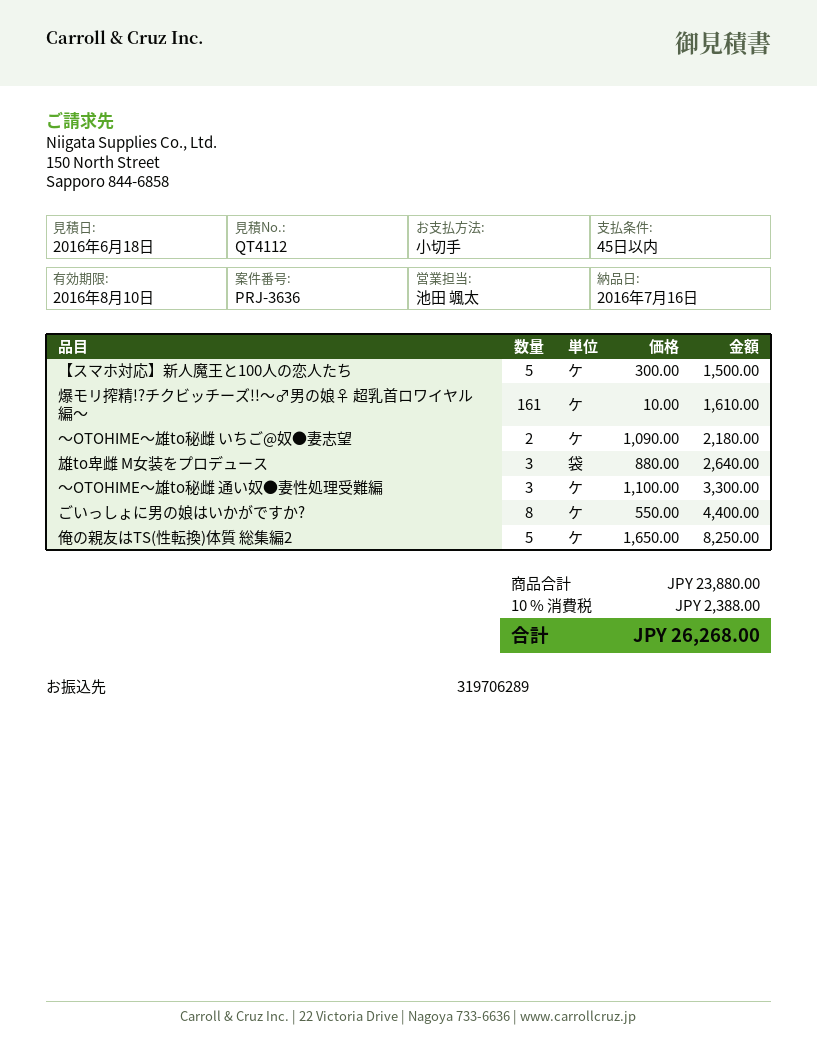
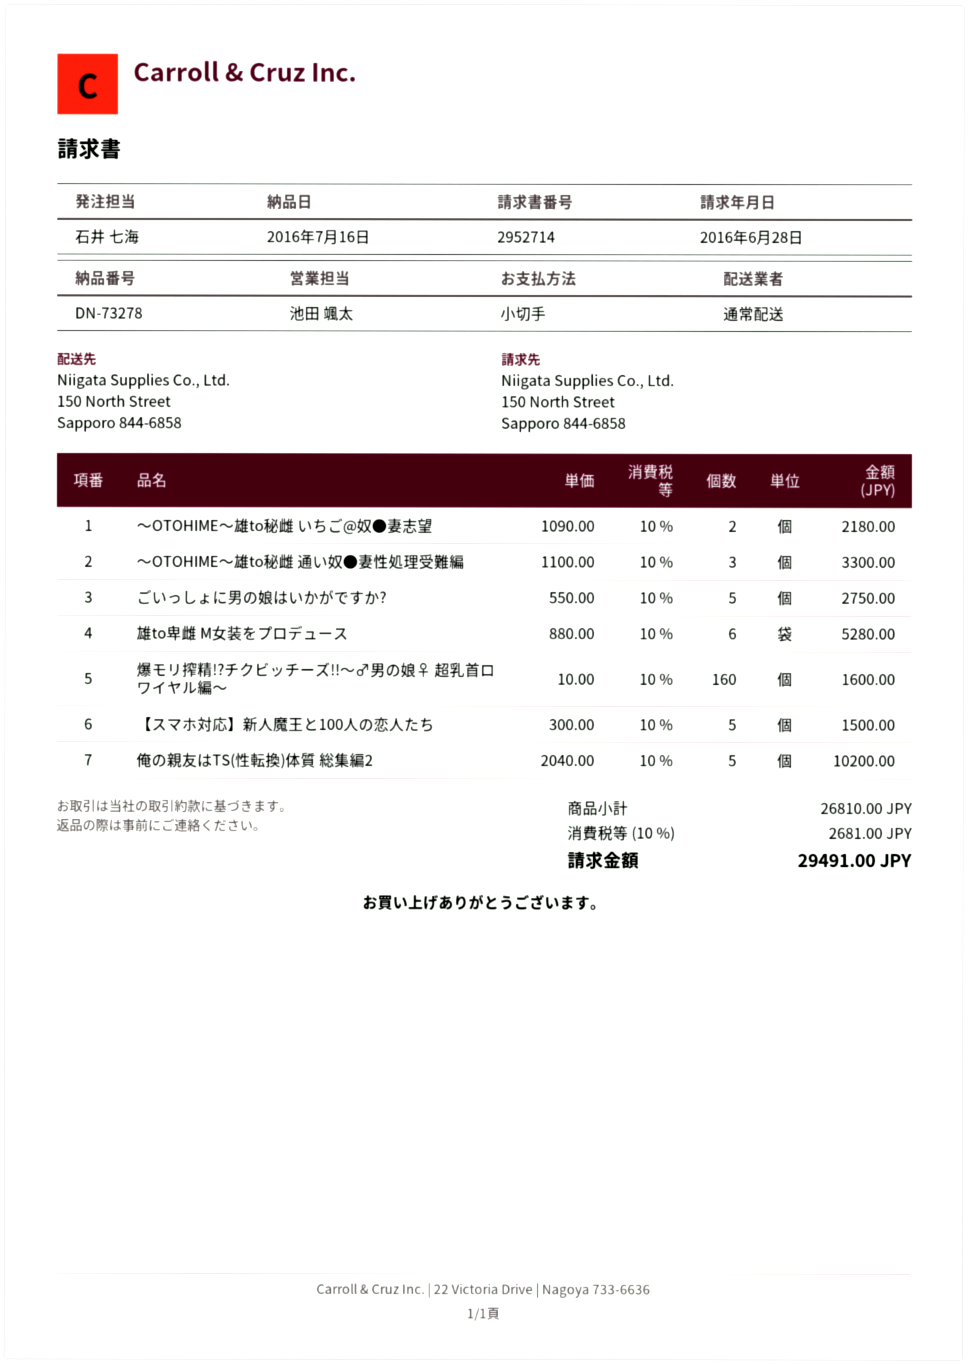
爆モリ搾精!?チクビッチーズ!!〜♂男の娘♀ 超乳首ロワイヤル編〜: 161 x 10.00 = 1610.00 -> 160 x 10.00 = 1600.00
雄to卑雌 M女装をプロデュース: 3 x 880.00 = 2640.00 -> 6 x 880.00 = 5280.00
ごいっしょに男の娘はいかがですか?: 8 x 550.00 = 4400.00 -> 5 x 550.00 = 2750.00
俺の親友はTS(性転換)体質 総集編2: 5 x 1650.00 = 8250.00 -> 5 x 2040.00 = 10200.00
subtotal: 23880.00 -> 26810.00
tax: 10% = 2388.00 -> 10% = 2681.00
total: 26268.00 -> 29491.00

